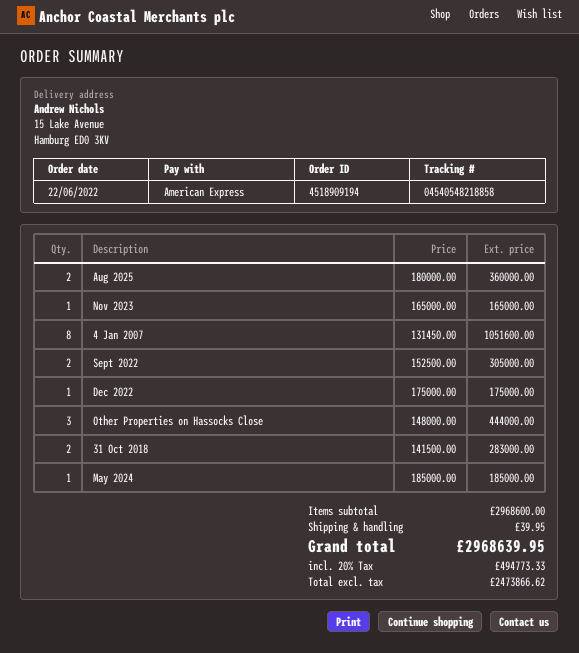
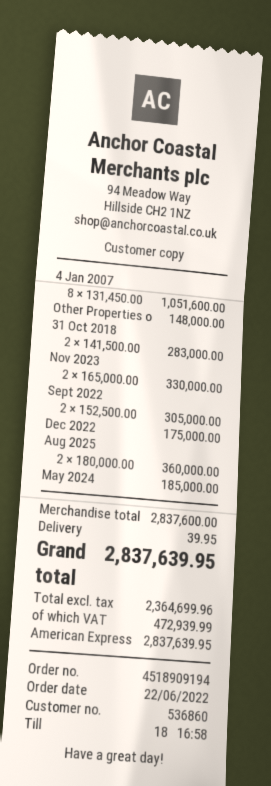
Nov 2023: 1 x 165000.00 = 165000.00 -> 2 x 165000.00 = 330000.00
Other Properties on Hassocks Close: 3 x 148000.00 = 444000.00 -> 1 x 148000.00 = 148000.00
subtotal: 2968600.00 -> 2837600.00
net: 2473866.62 -> 2364699.96
tax: 494773.33 -> 472939.99
total: 2968639.95 -> 2837639.95

